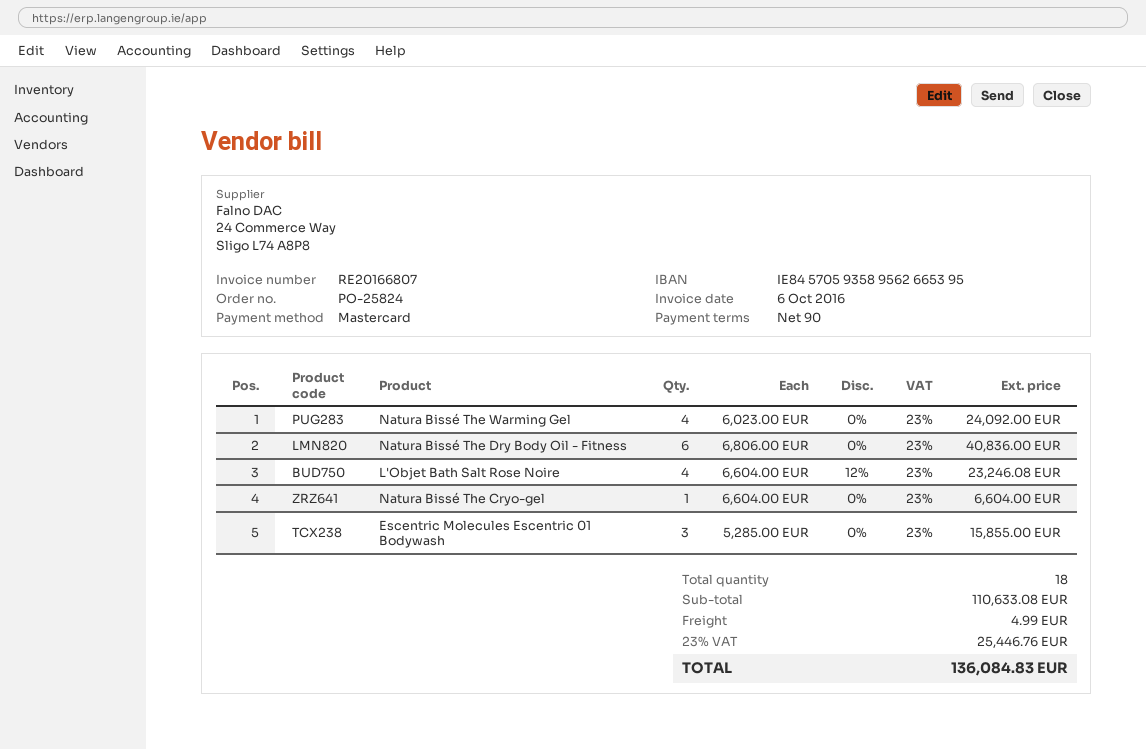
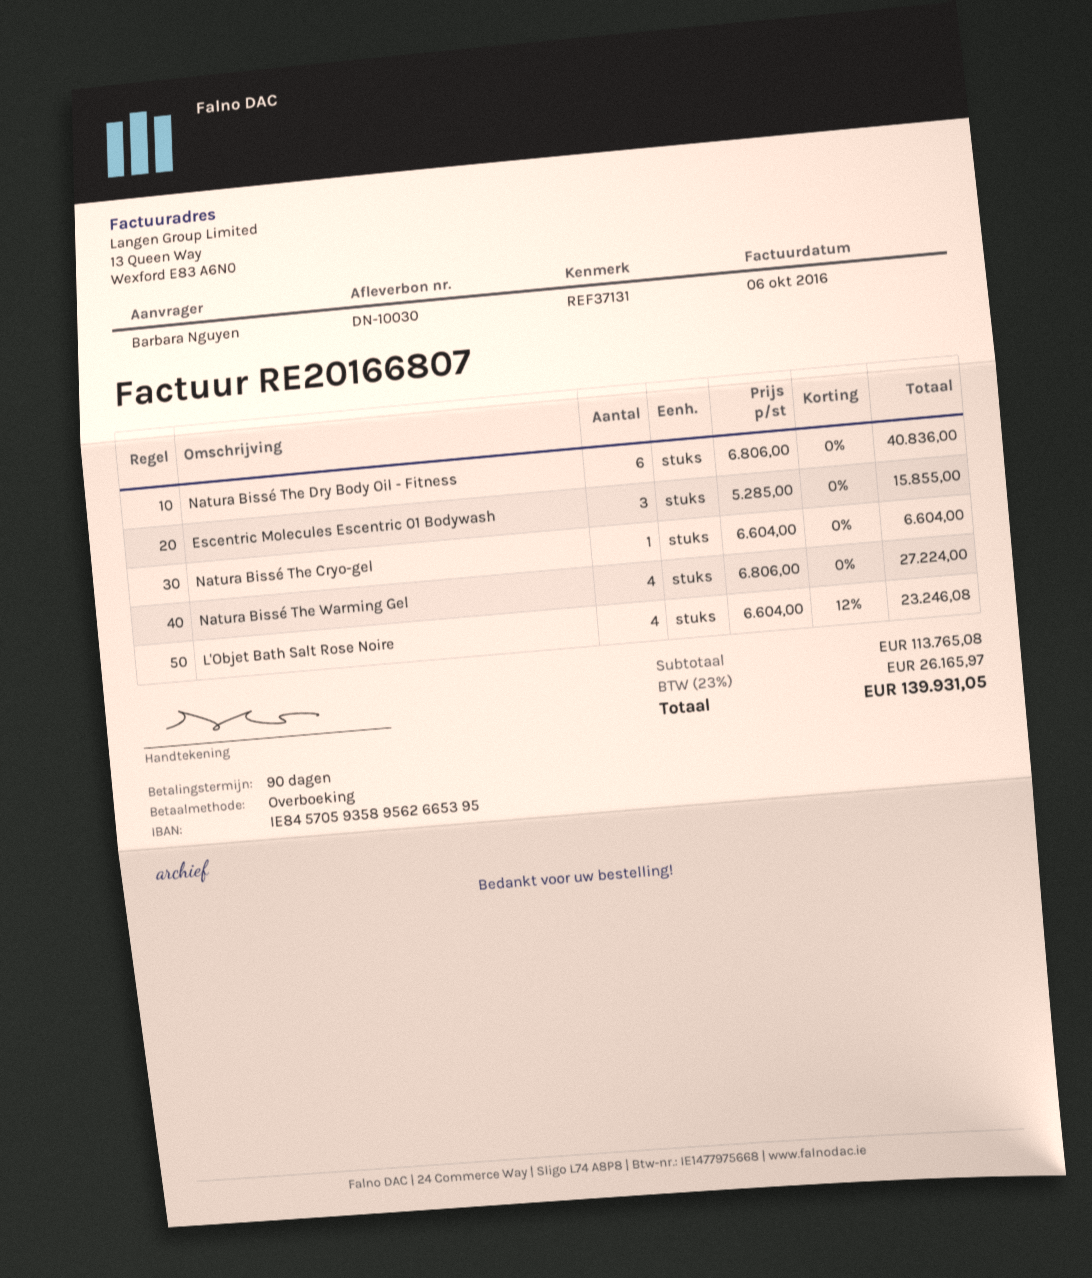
payment method: Mastercard -> bank transfer
Natura Bissé The Warming Gel: 4 x 6023.00 = 24092.00 -> 4 x 6806.00 = 27224.00
subtotal: 110633.08 -> 113765.08
shipping: 4.99 -> none
tax: 23% = 25446.76 -> 23% = 26165.97
total: 136084.83 -> 139931.05

